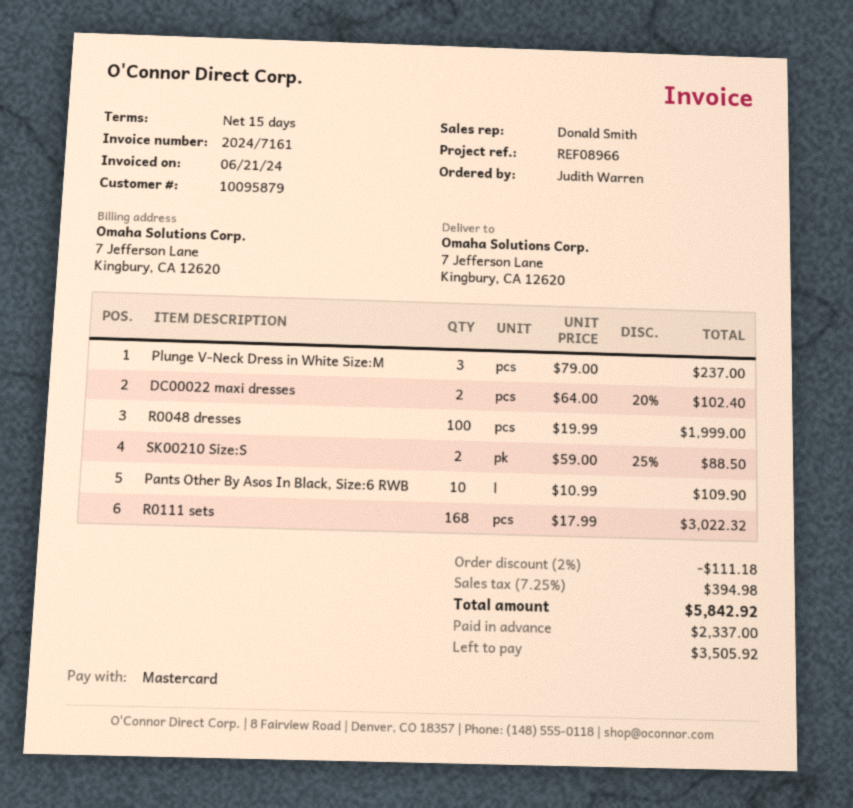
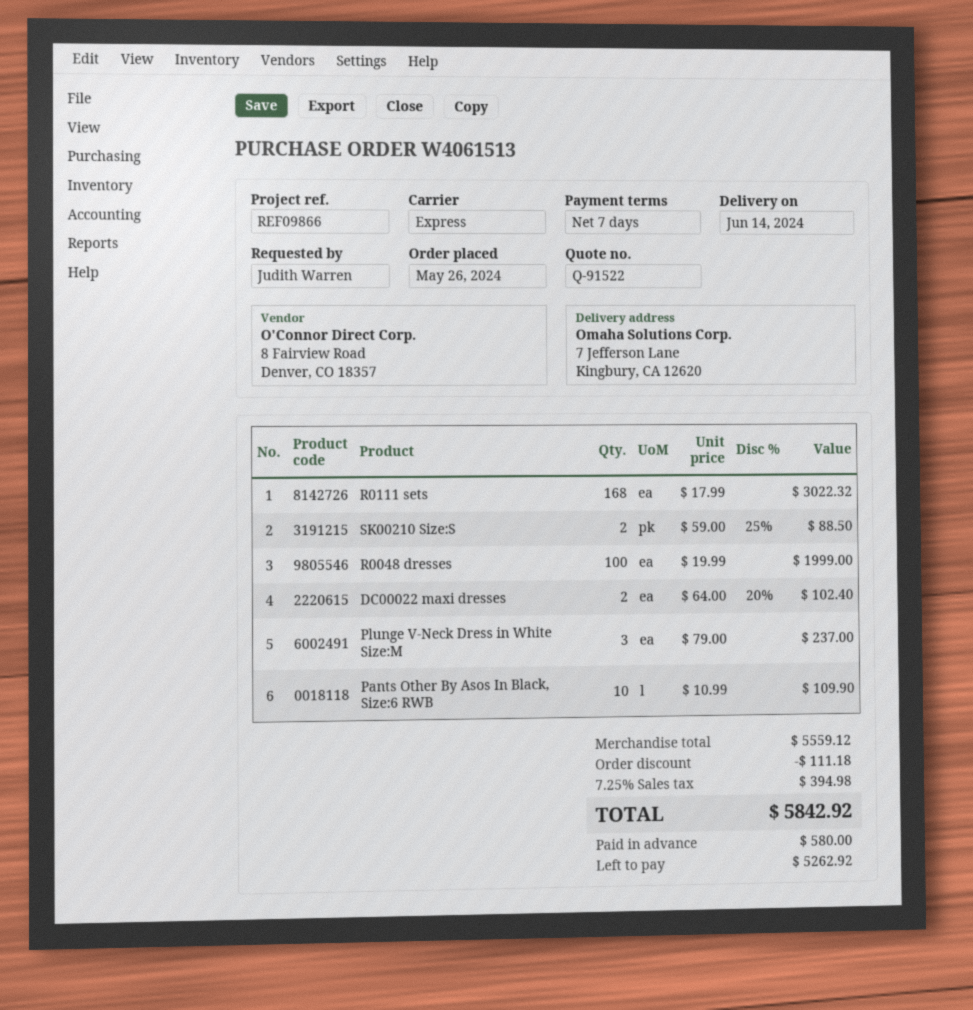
payment terms: 15 days -> 7 days
reference: REF08966 -> REF09866
deposit: 2337.00 -> 580.00
balance: 3505.92 -> 5262.92

